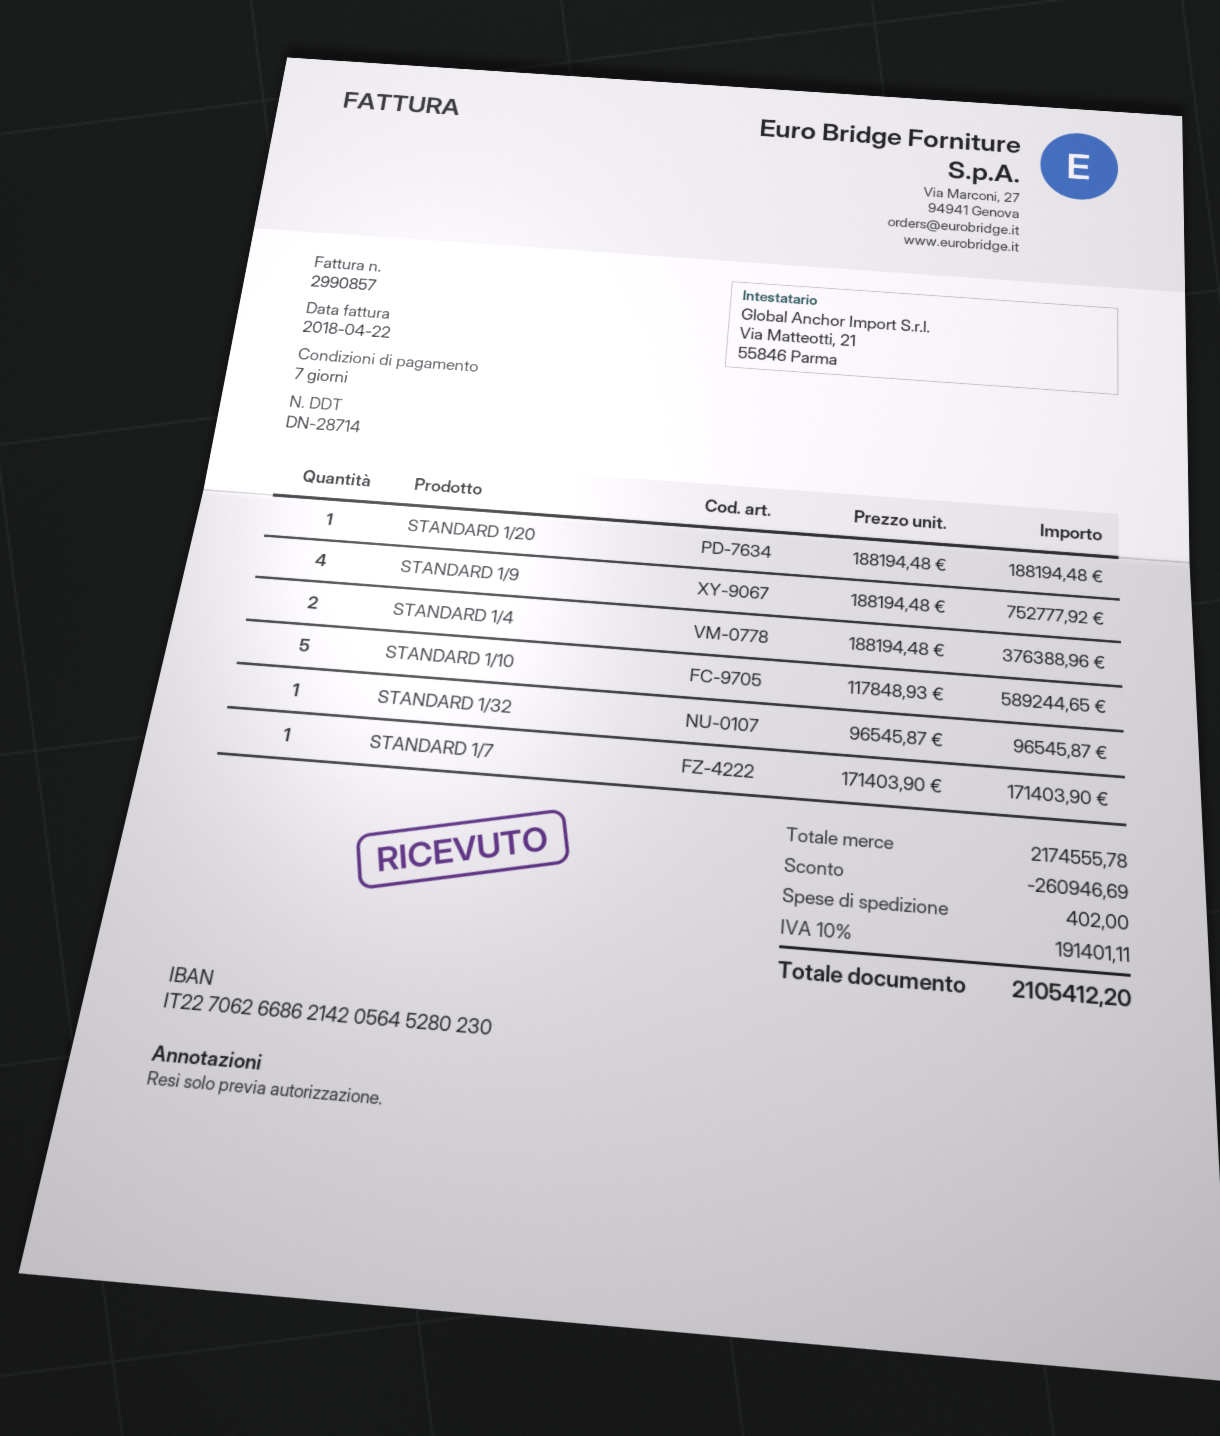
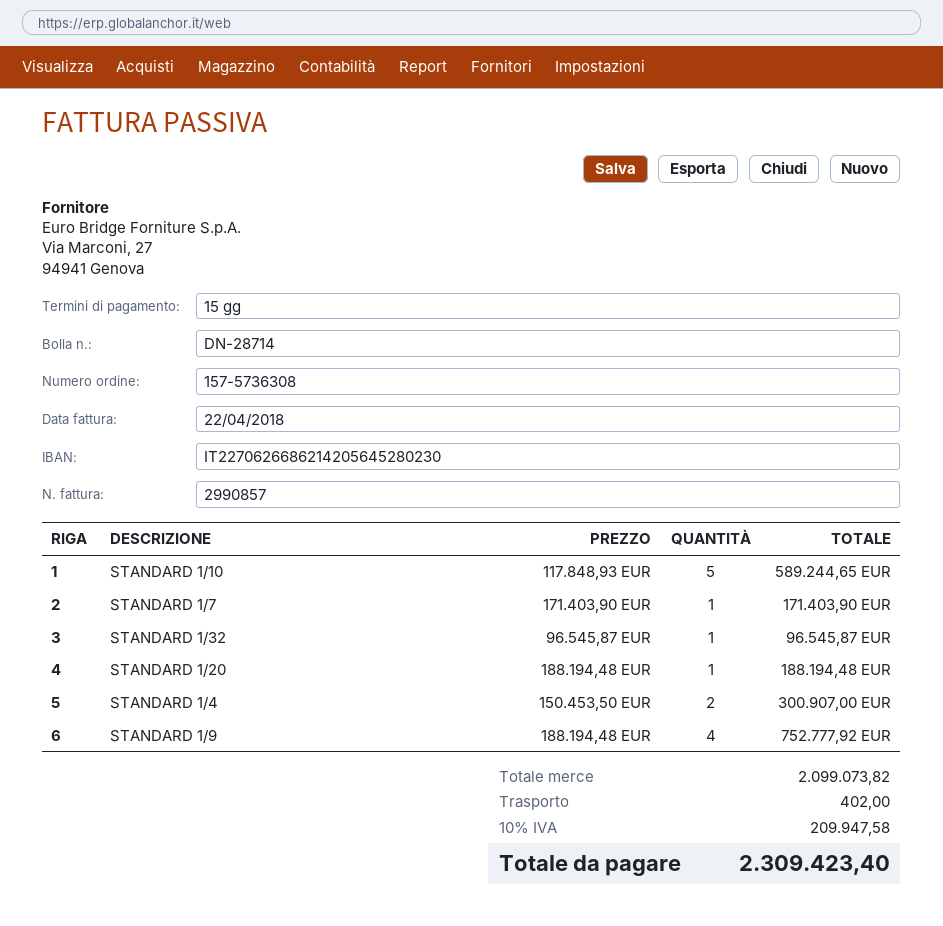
payment terms: 7 days -> 15 days
STANDARD 1/4: 2 x 188194.48 = 376388.96 -> 2 x 150453.50 = 300907.00
subtotal: 2174555.78 -> 2099073.82
discount: 260946.69 -> none
tax: 10% = 191401.11 -> 10% = 209947.58
total: 2105412.20 -> 2309423.40

